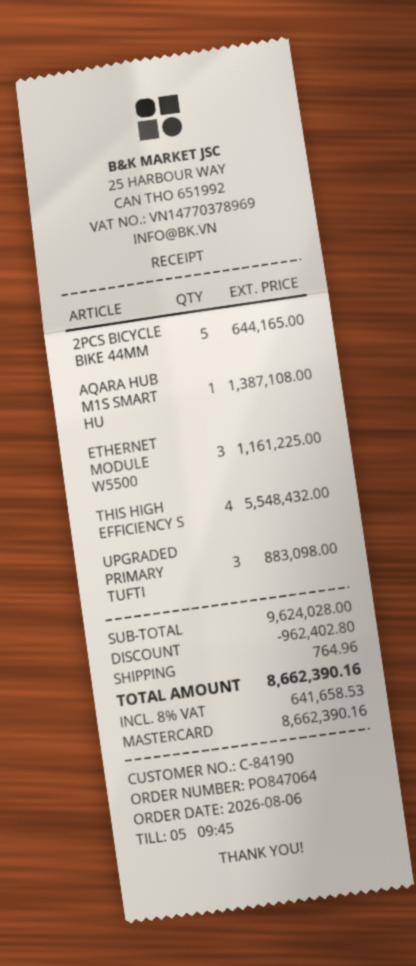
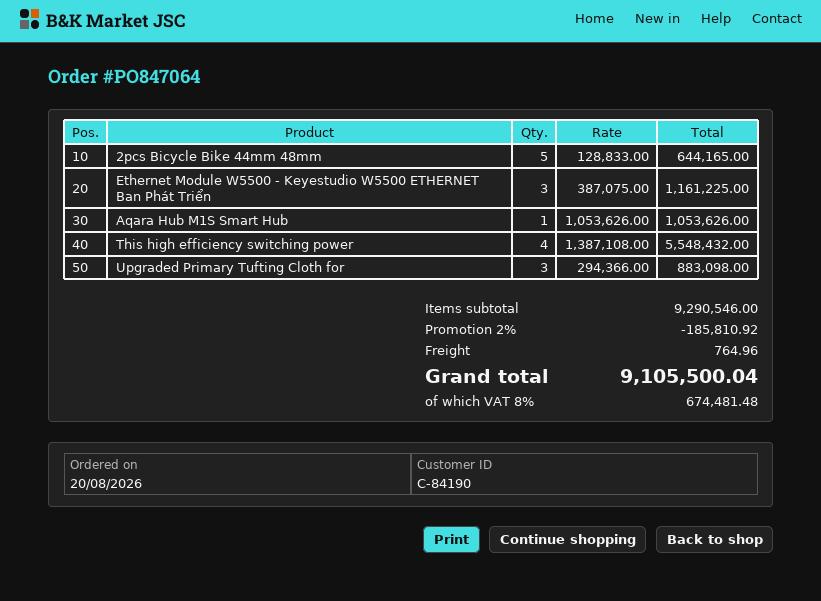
order date: 2026-08-06 -> 2026-08-20
AQARA HUB M1S SMART HU: 1 for 1387108.00 -> 1 for 1053626.00
subtotal: 9624028.00 -> 9290546.00
discount: 962402.80 -> 185810.92
tax: 8% = 641658.53 -> 8% = 674481.48
total: 8662390.16 -> 9105500.04

